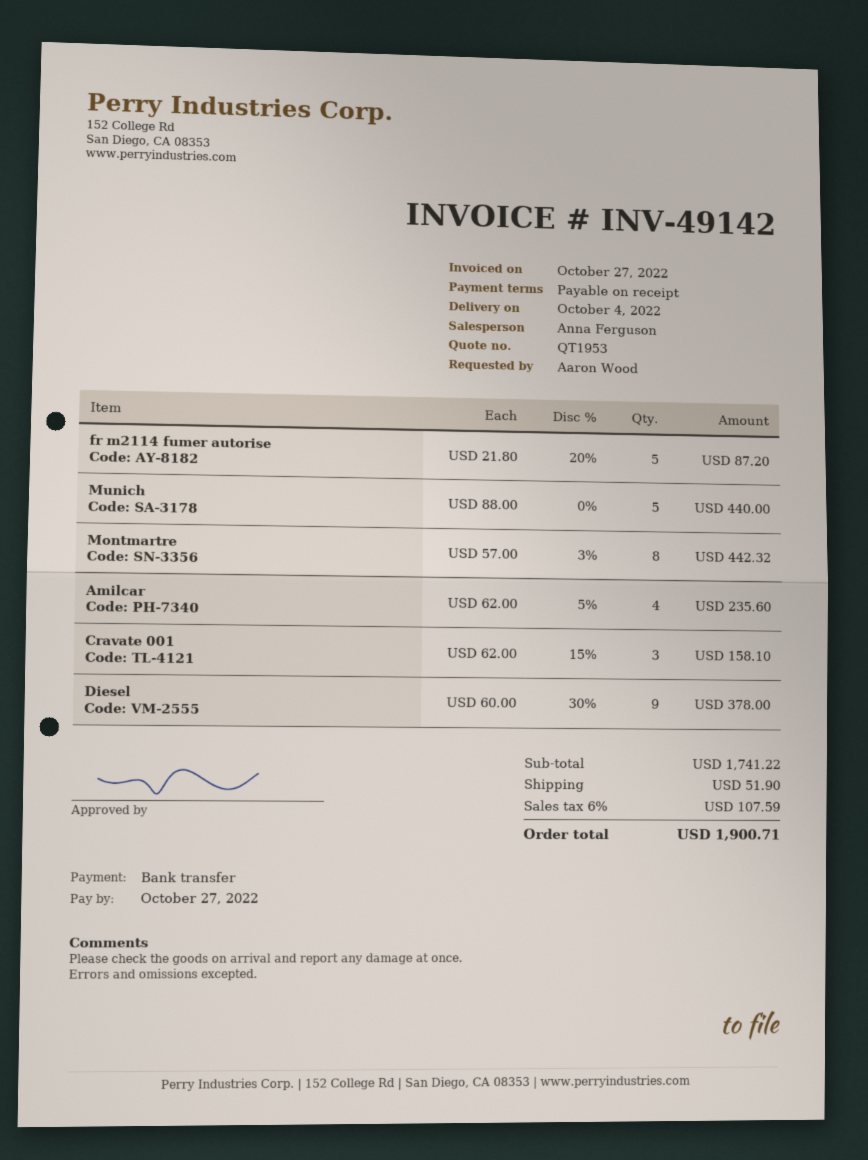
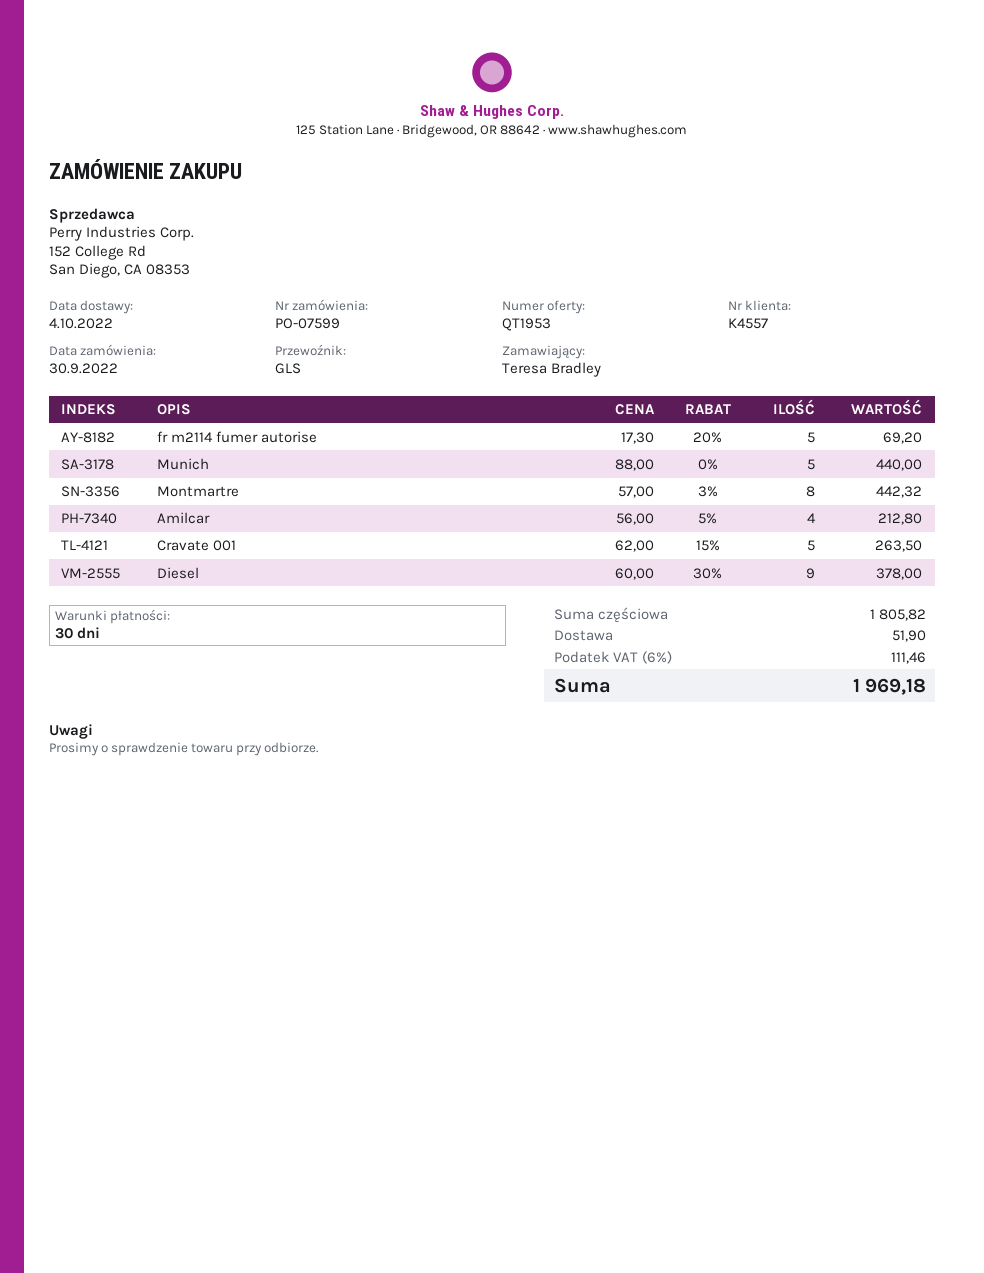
payment terms: on receipt -> 30 days
ordered by: Aaron Wood -> Teresa Bradley
fr m2114 fumer autorise: 5 x 21.80 - 20% = 87.20 -> 5 x 17.30 - 20% = 69.20
Amilcar: 4 x 62.00 - 5% = 235.60 -> 4 x 56.00 - 5% = 212.80
Cravate 001: 3 x 62.00 - 15% = 158.10 -> 5 x 62.00 - 15% = 263.50
subtotal: 1741.22 -> 1805.82
tax: 6% = 107.59 -> 6% = 111.46
total: 1900.71 -> 1969.18

